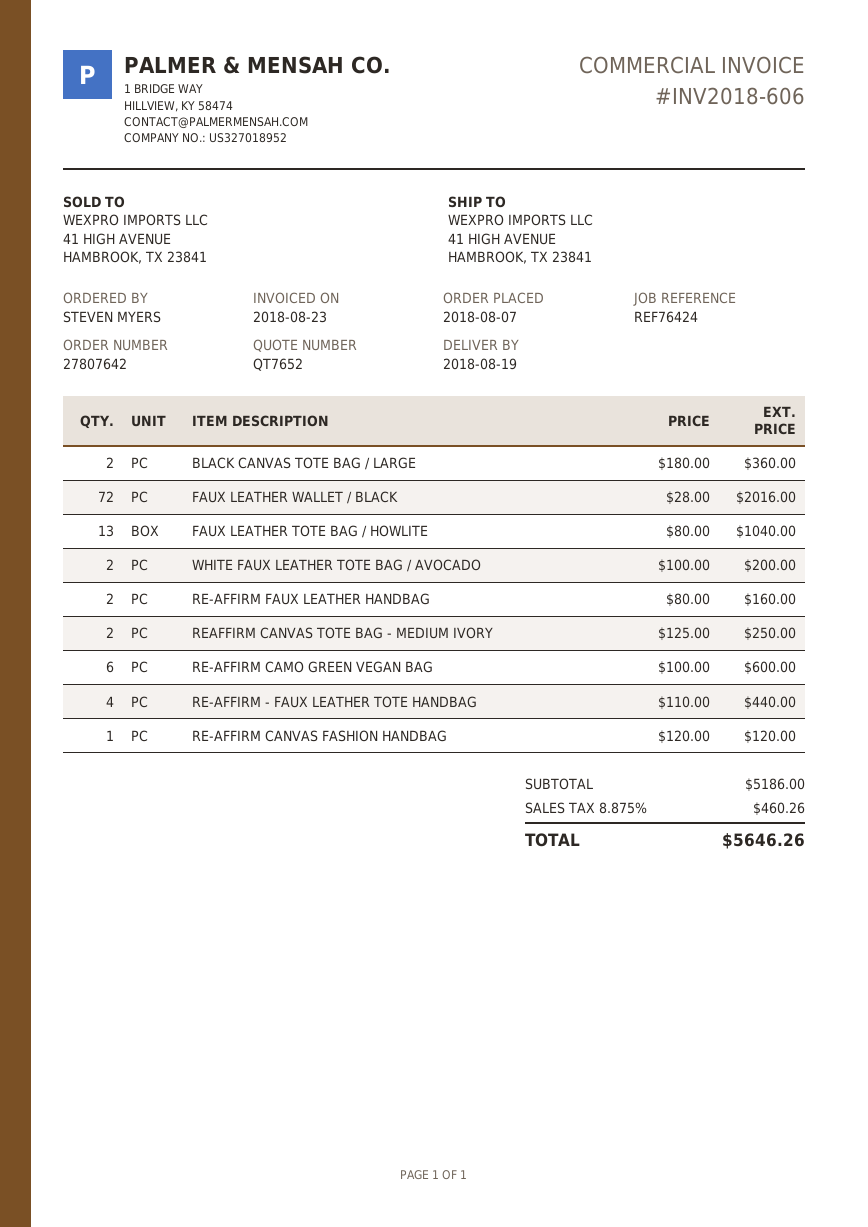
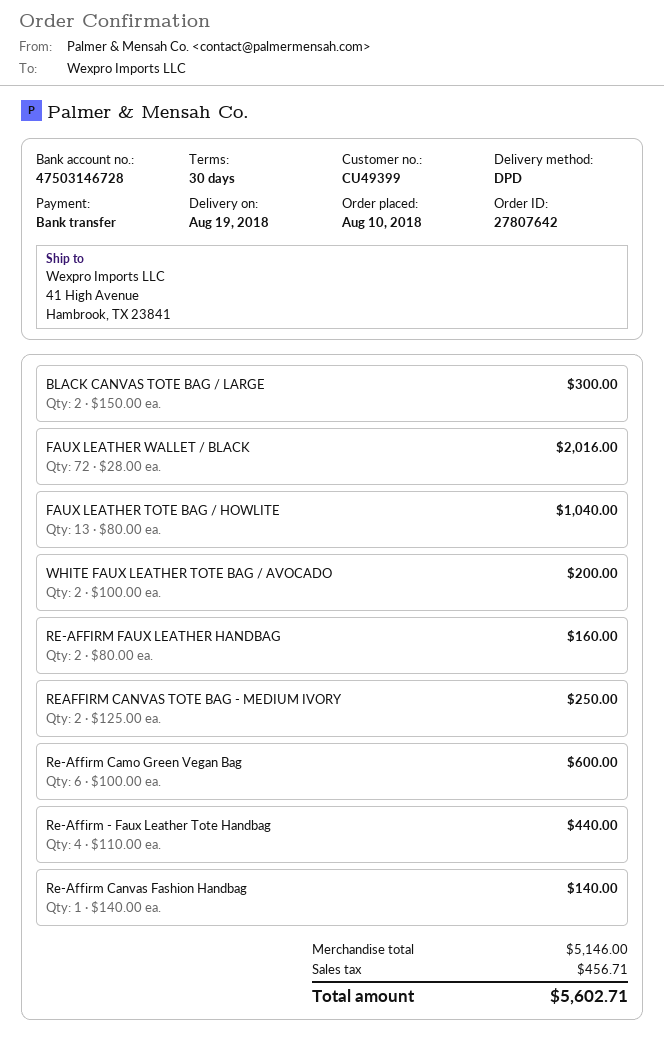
order date: 2018-08-07 -> 2018-08-10
BLACK CANVAS TOTE BAG / LARGE: 2 x 180.00 = 360.00 -> 2 x 150.00 = 300.00
RE-AFFIRM CANVAS FASHION HANDBAG: 1 x 120.00 = 120.00 -> 1 x 140.00 = 140.00
subtotal: 5186.00 -> 5146.00
tax: 460.26 -> 456.71
total: 5646.26 -> 5602.71

